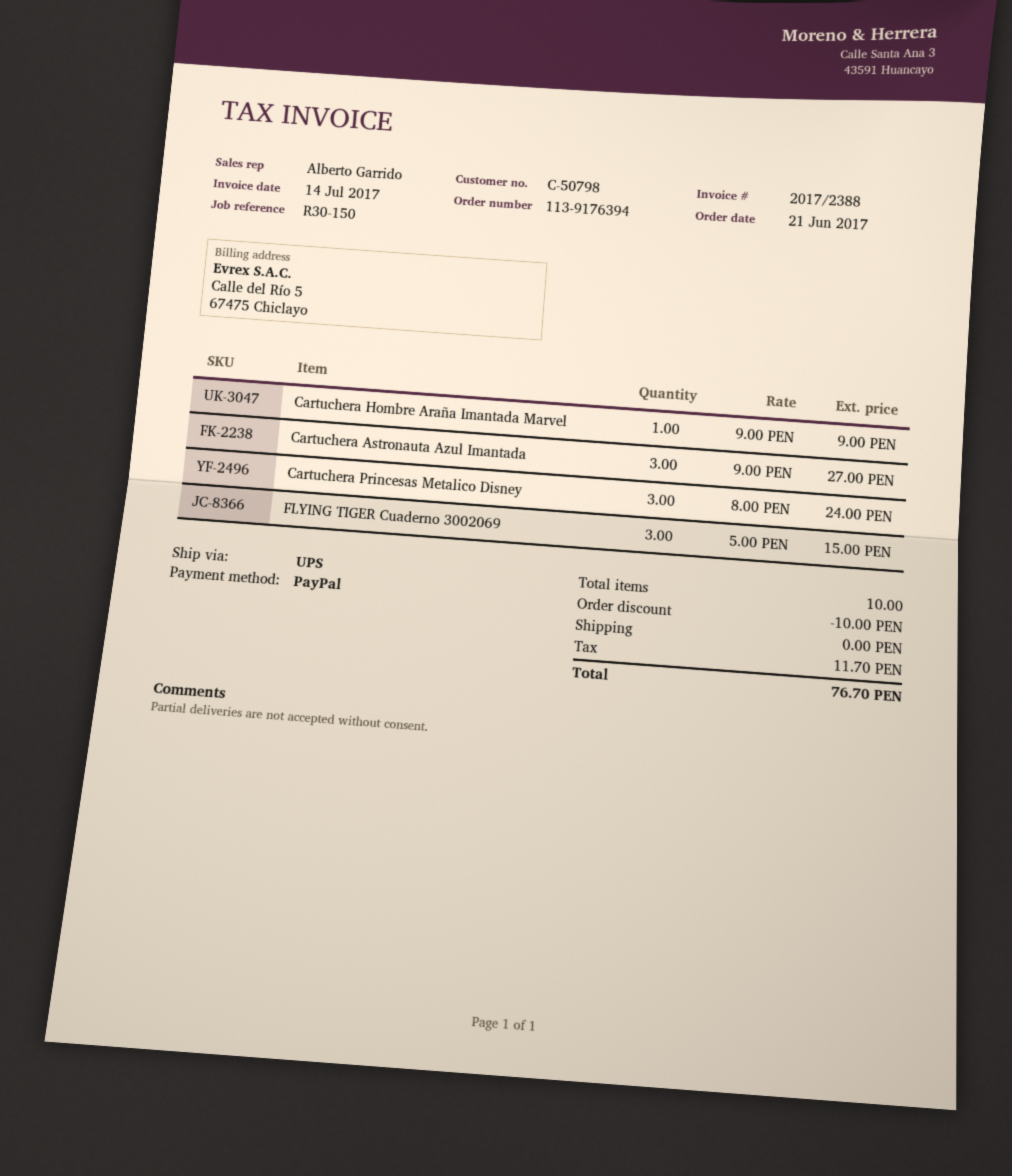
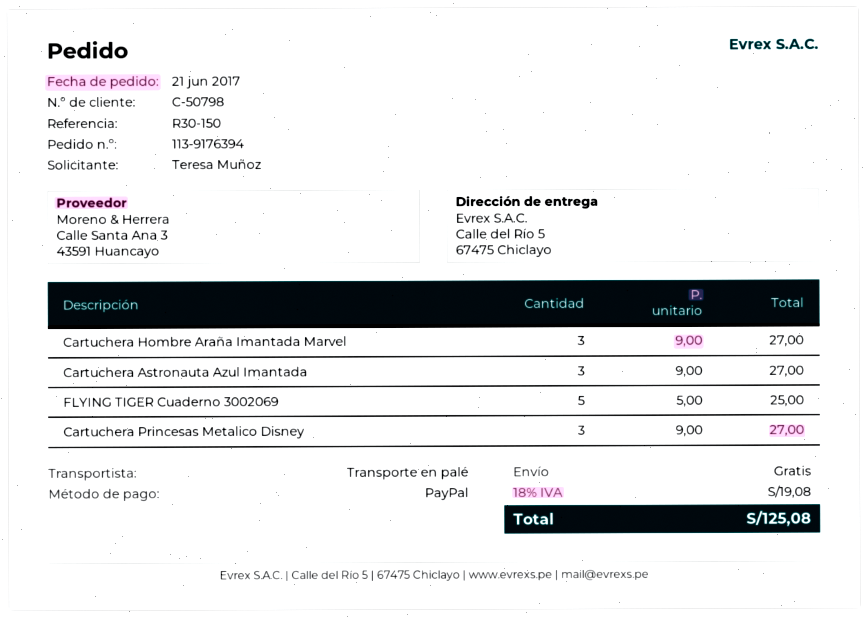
shipping method: UPS -> pallet freight
Cartuchera Hombre Araña Imantada Marvel: 1 x 9.00 = 9.00 -> 3 x 9.00 = 27.00
Cartuchera Princesas Metalico Disney: 3 x 8.00 = 24.00 -> 3 x 9.00 = 27.00
FLYING TIGER Cuaderno 3002069: 3 x 5.00 = 15.00 -> 5 x 5.00 = 25.00
discount: 10.00 -> none
tax: 11.70 -> 19.08
total: 76.70 -> 125.08

